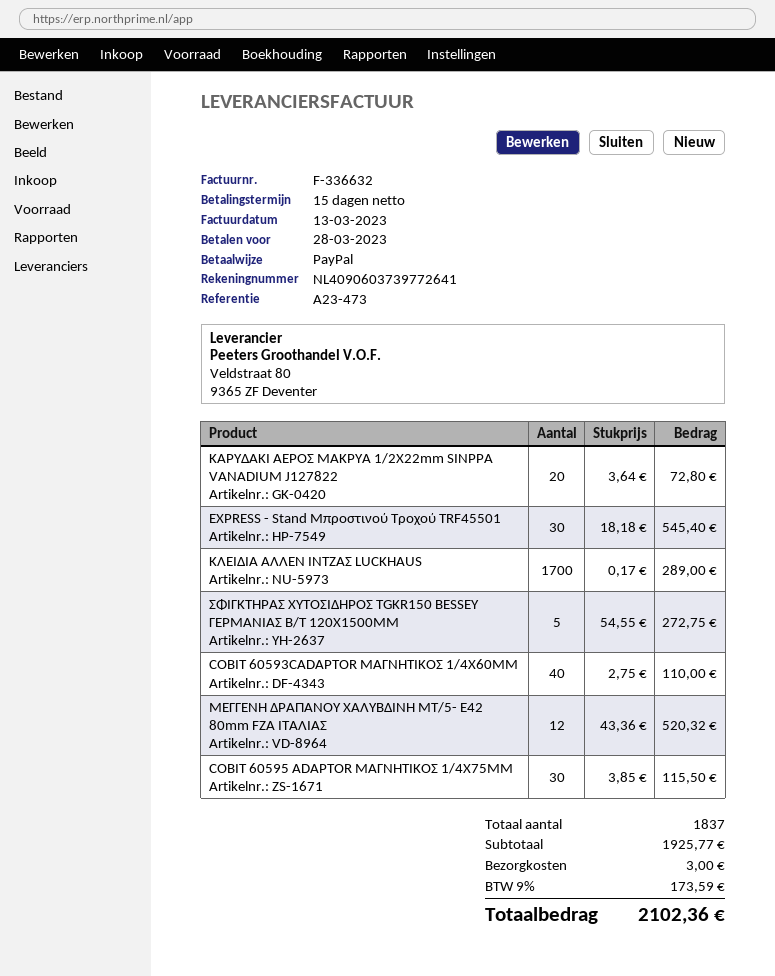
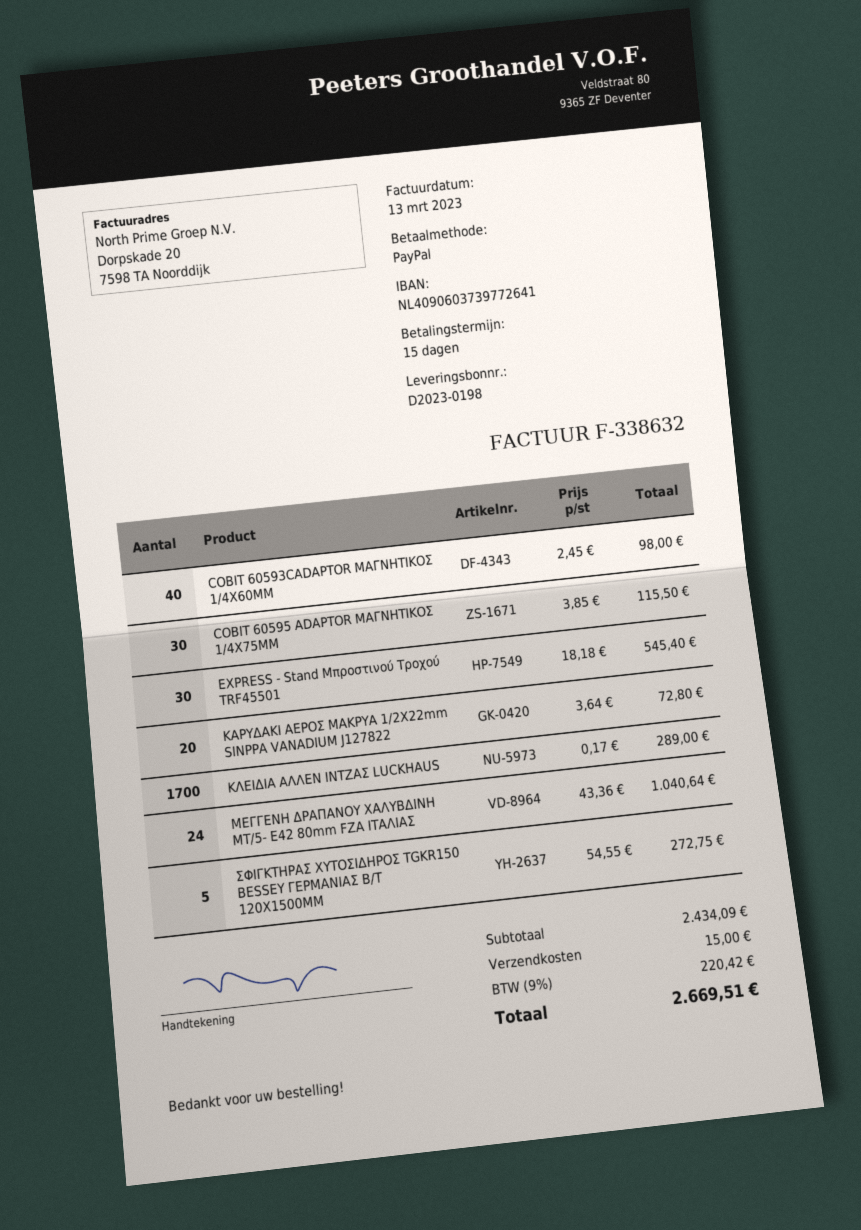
invoice number: F-336632 -> F-338632
COBIT 60593CADAPTOR ΜΑΓΝΗΤΙΚΟΣ 1/4X60MM: 40 x 2.75 = 110.00 -> 40 x 2.45 = 98.00
ΜΕΓΓΕΝΗ ΔΡΑΠΑΝΟΥ ΧΑΛΥΒΔΙΝΗ MT/5- Ε42 80mm FZA ΙΤΑΛΙΑΣ: 12 x 43.36 = 520.32 -> 24 x 43.36 = 1040.64
subtotal: 1925.77 -> 2434.09
shipping: 3.00 -> 15.00
tax: 9% = 173.59 -> 9% = 220.42
total: 2102.36 -> 2669.51

